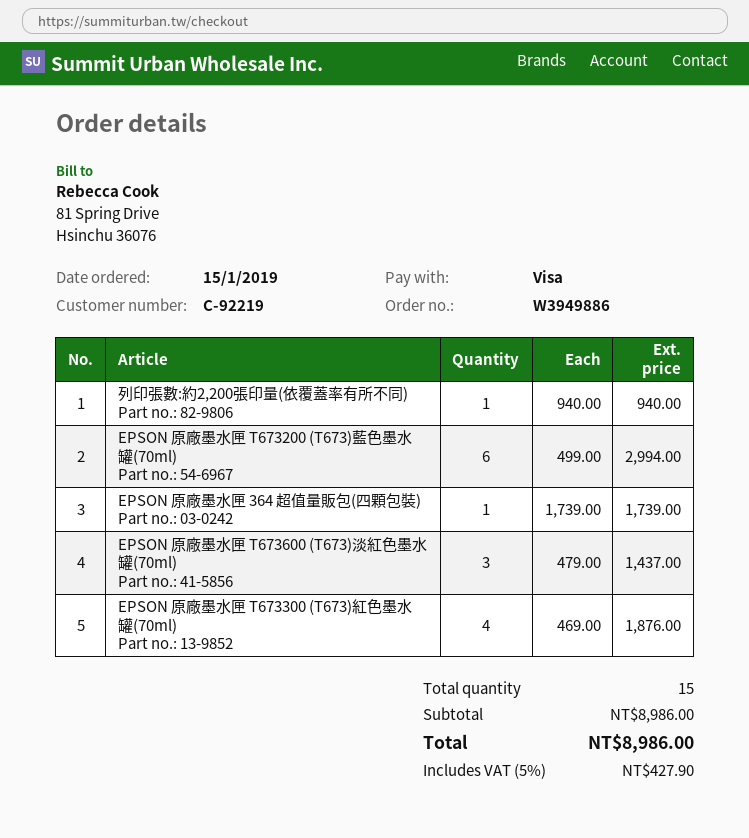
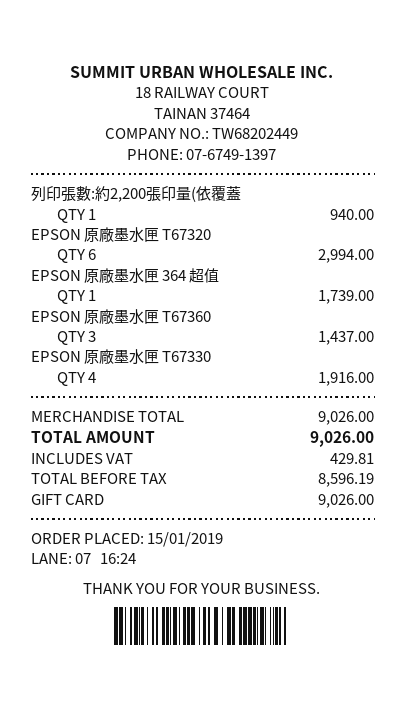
payment method: Visa -> gift card
EPSON 原廠墨水匣 T673300 (T673)紅色墨水罐(70ml): 4 for 1876.00 -> 4 for 1916.00
subtotal: 8986.00 -> 9026.00
tax: 427.90 -> 429.81
total: 8986.00 -> 9026.00

